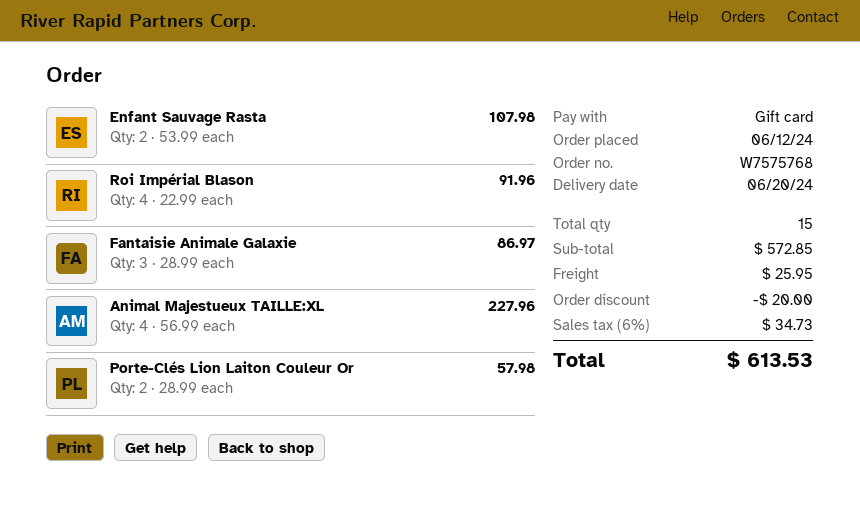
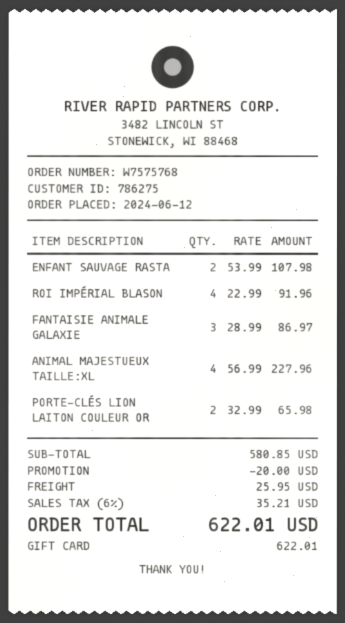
Porte-Clés Lion Laiton Couleur Or: 2 x 28.99 = 57.98 -> 2 x 32.99 = 65.98
subtotal: 572.85 -> 580.85
tax: 6% = 34.73 -> 6% = 35.21
total: 613.53 -> 622.01

